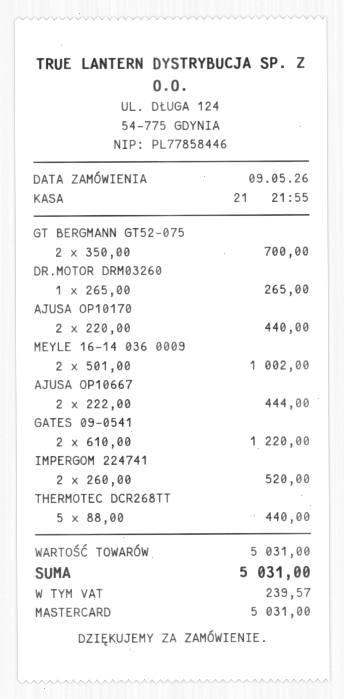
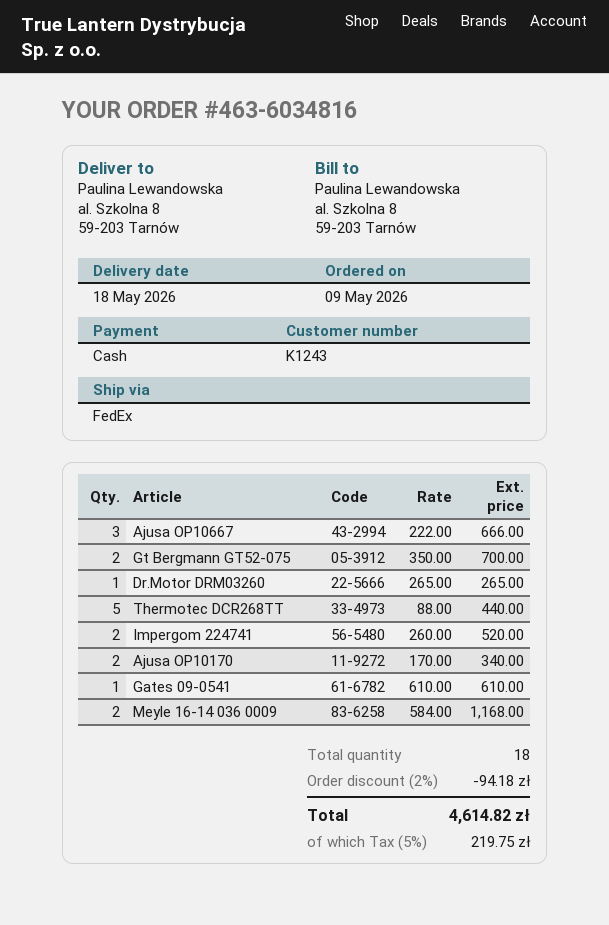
payment method: Mastercard -> cash
AJUSA OP10170: 2 x 220.00 = 440.00 -> 2 x 170.00 = 340.00
MEYLE 16-14 036 0009: 2 x 501.00 = 1002.00 -> 2 x 584.00 = 1168.00
AJUSA OP10667: 2 x 222.00 = 444.00 -> 3 x 222.00 = 666.00
GATES 09-0541: 2 x 610.00 = 1220.00 -> 1 x 610.00 = 610.00
discount: none -> 2% = 94.18
tax: 239.57 -> 219.75
total: 5031.00 -> 4614.82

